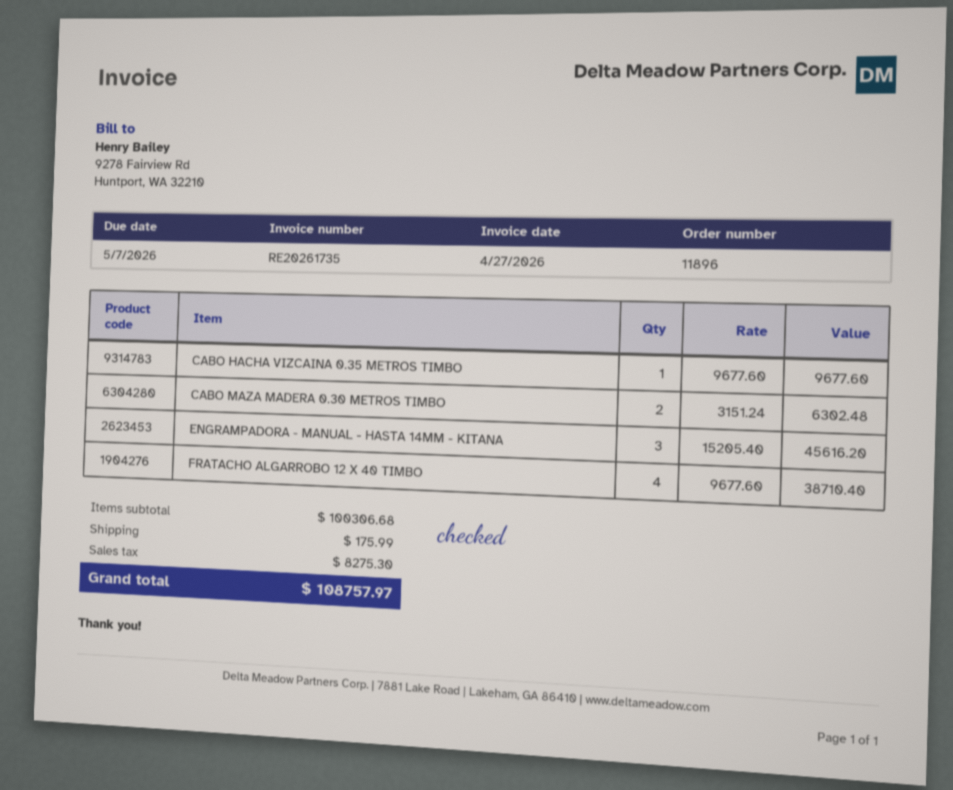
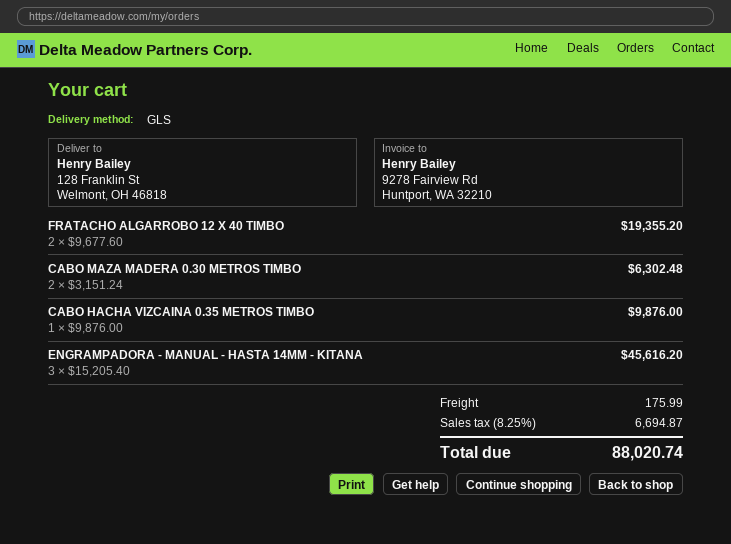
CABO HACHA VIZCAINA 0.35 METROS TIMBO: 1 x 9677.60 = 9677.60 -> 1 x 9876.00 = 9876.00
FRATACHO ALGARROBO 12 X 40 TIMBO: 4 x 9677.60 = 38710.40 -> 2 x 9677.60 = 19355.20
tax: 8275.30 -> 6694.87
total: 108757.97 -> 88020.74

